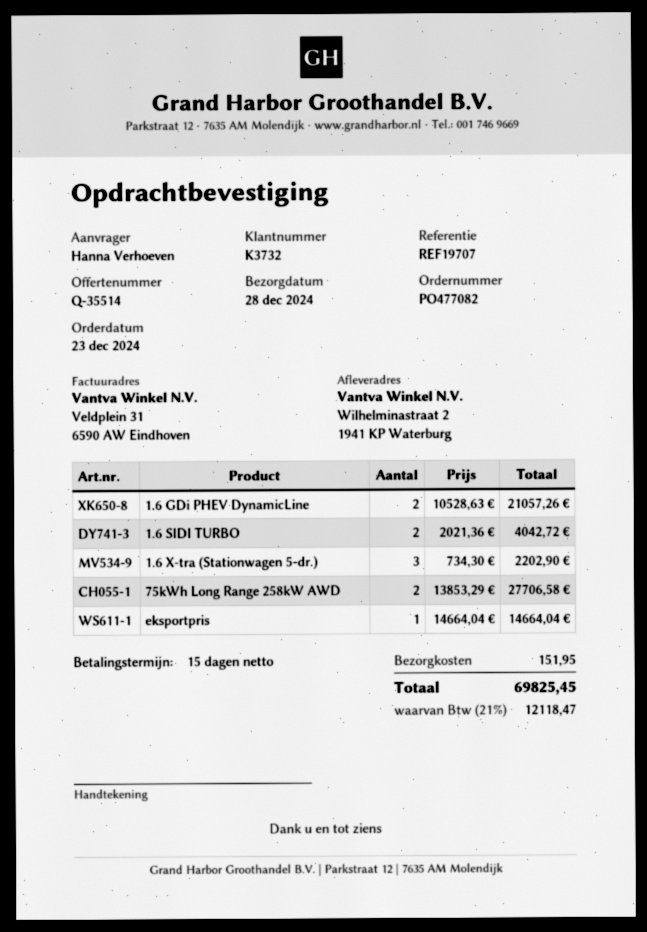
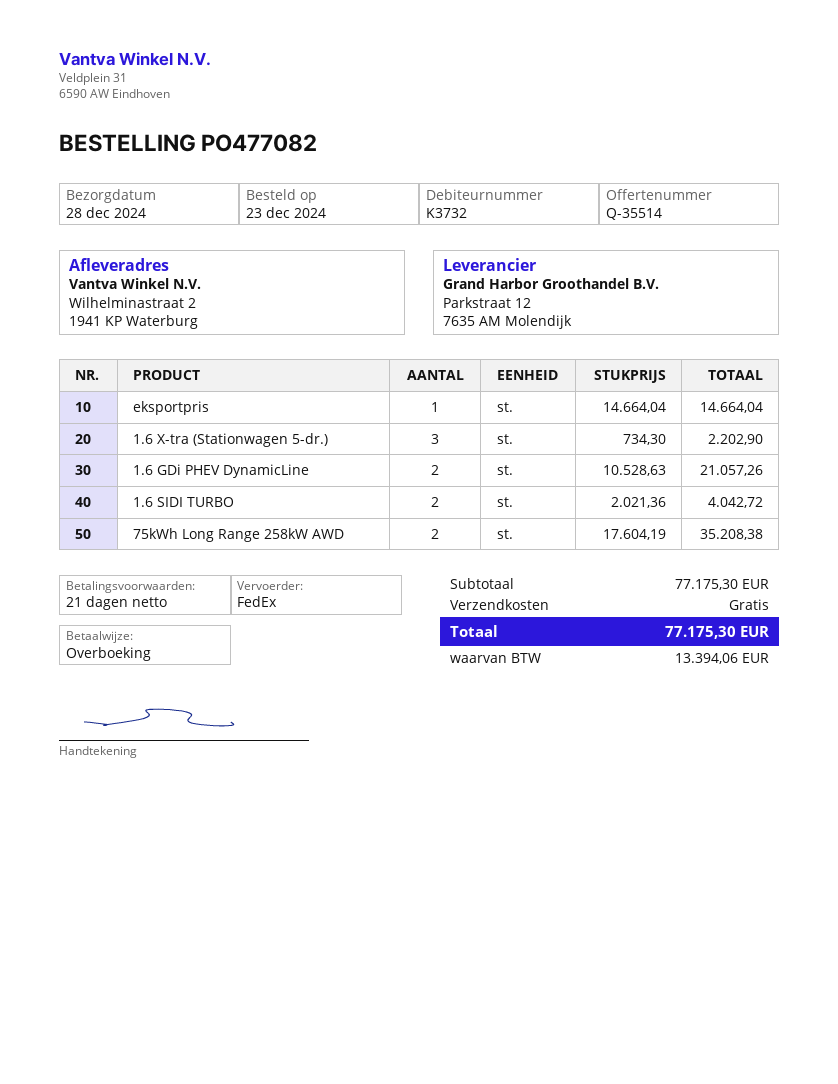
payment terms: 15 days -> 21 days
75kWh Long Range 258kW AWD: 2 x 13853.29 = 27706.58 -> 2 x 17604.19 = 35208.38
shipping: 151.95 -> 0.00
tax: 12118.47 -> 13394.06
total: 69825.45 -> 77175.30

